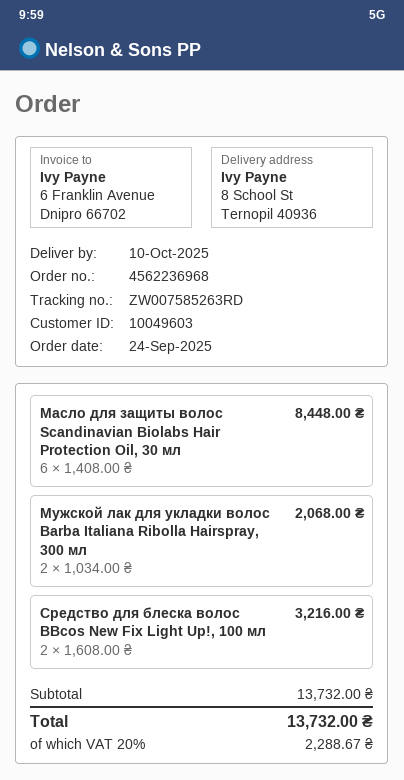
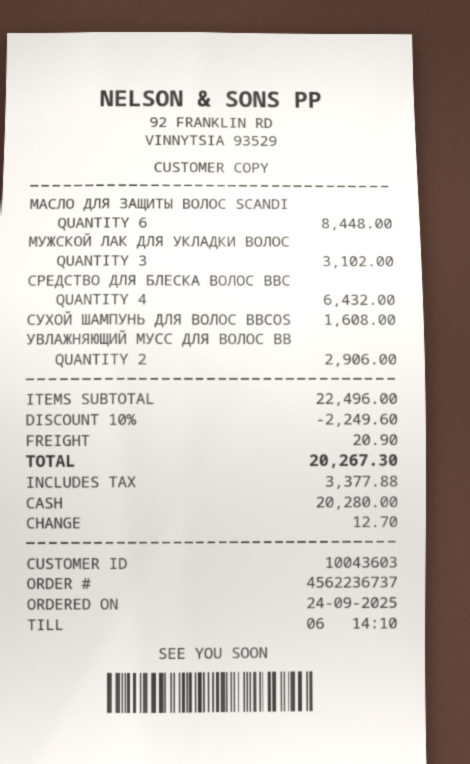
order number: 4562236968 -> 4562236737
customer number: 10049603 -> 10043603
Мужской лак для укладки волос Barba Italiana Ribolla Hairspray, 300 мл: 2 for 2068.00 -> 3 for 3102.00
Средство для блеска волос BBcos New Fix Light Up!, 100 мл: 2 for 3216.00 -> 4 for 6432.00
СУХОЙ ШАМПУНЬ ДЛЯ ВОЛОС BBCOS: none -> 1 for 1608.00
УВЛАЖНЯЮЩИЙ МУСС ДЛЯ ВОЛОС BB: none -> 2 for 2906.00
subtotal: 13732.00 -> 22496.00
discount: none -> 10% = 2249.60
shipping: none -> 20.90
tax: 2288.67 -> 3377.88
total: 13732.00 -> 20267.30

